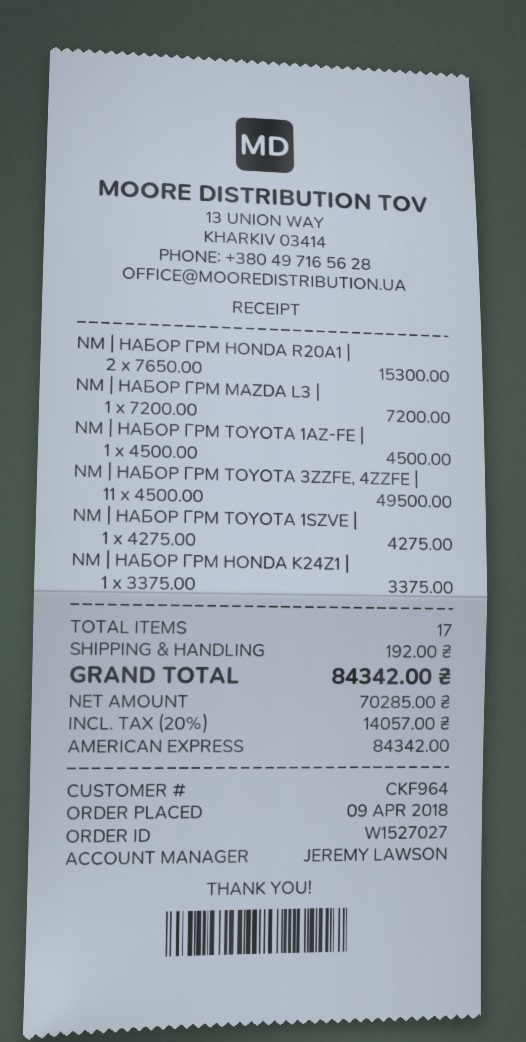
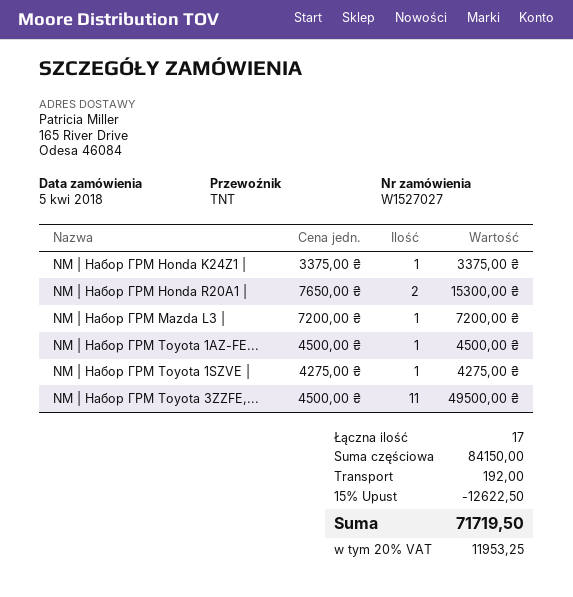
order date: 2018-04-09 -> 2018-04-05
discount: none -> 15% = 12622.50
tax: 20% = 14057.00 -> 20% = 11953.25
total: 84342.00 -> 71719.50

